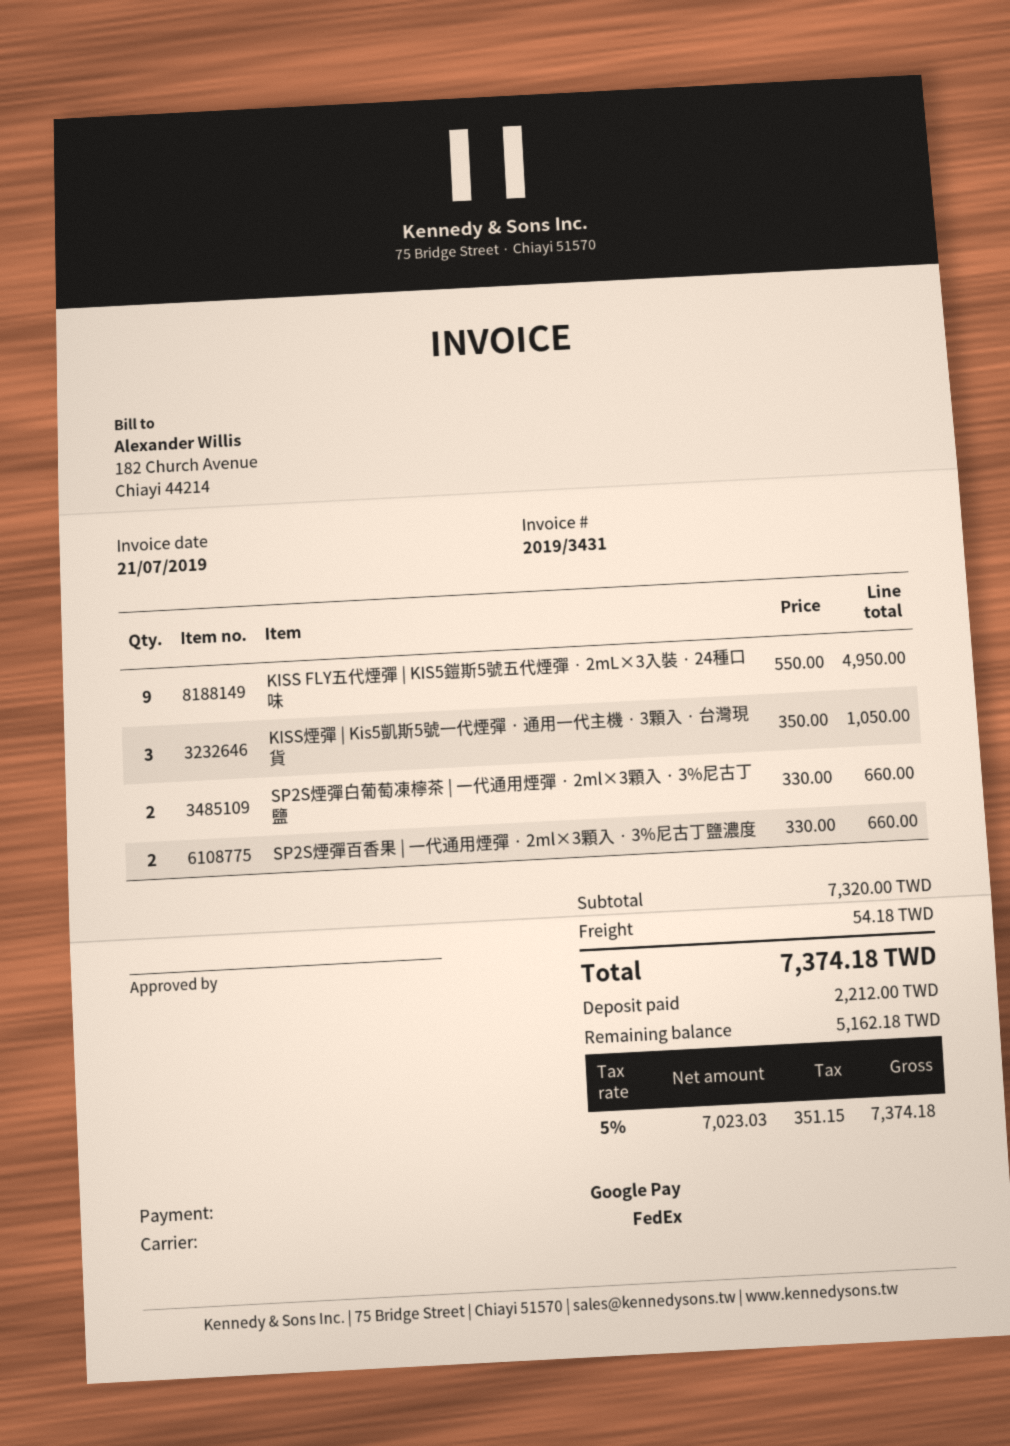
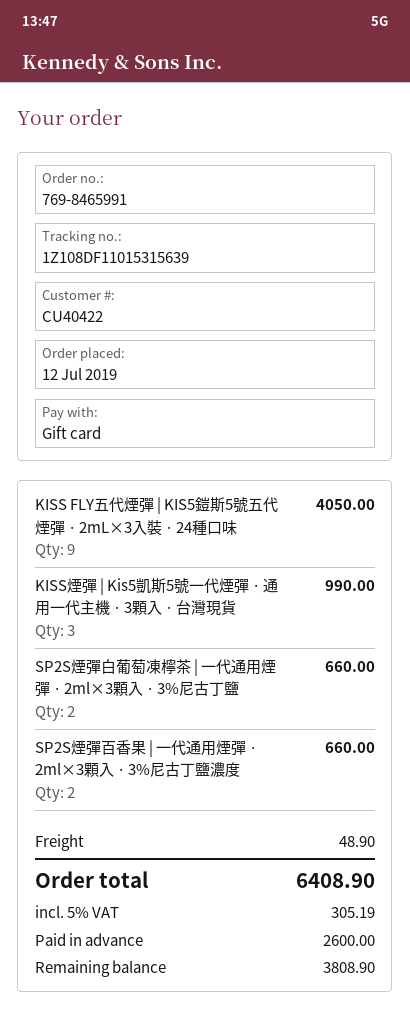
payment method: Google Pay -> gift card
KISS FLY五代煙彈 | KIS5鎧斯5號五代煙彈 · 2mL×3入裝 · 24種口味: 9 for 4950.00 -> 9 for 4050.00
KISS煙彈 | Kis5凱斯5號一代煙彈 · 通用一代主機 · 3顆入 · 台灣現貨: 3 for 1050.00 -> 3 for 990.00
shipping: 54.18 -> 48.90
tax: 5% = 351.15 -> 5% = 305.19
total: 7374.18 -> 6408.90
deposit: 2212.00 -> 2600.00
balance: 5162.18 -> 3808.90

